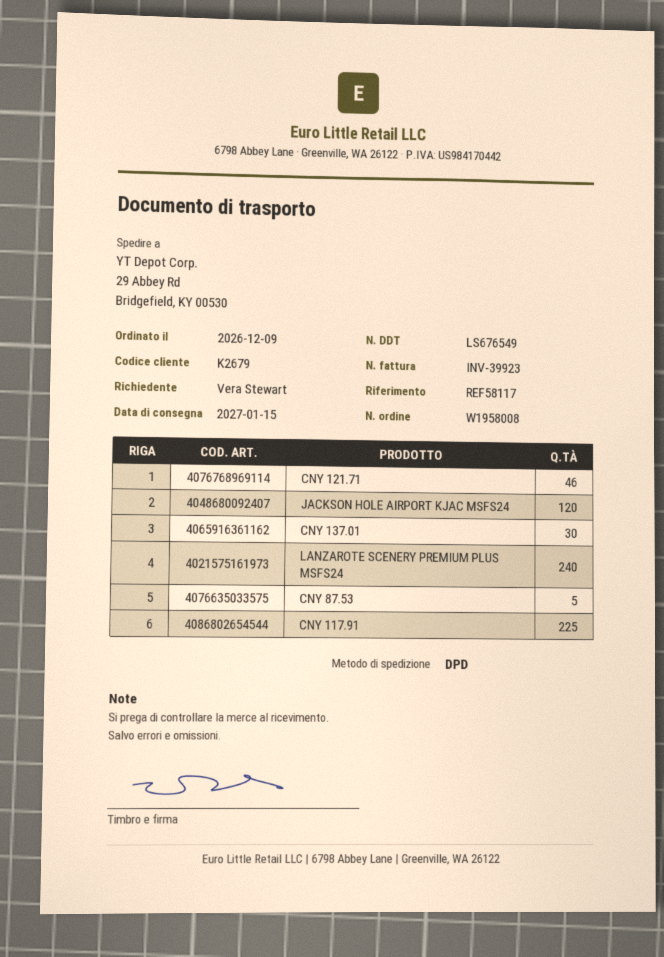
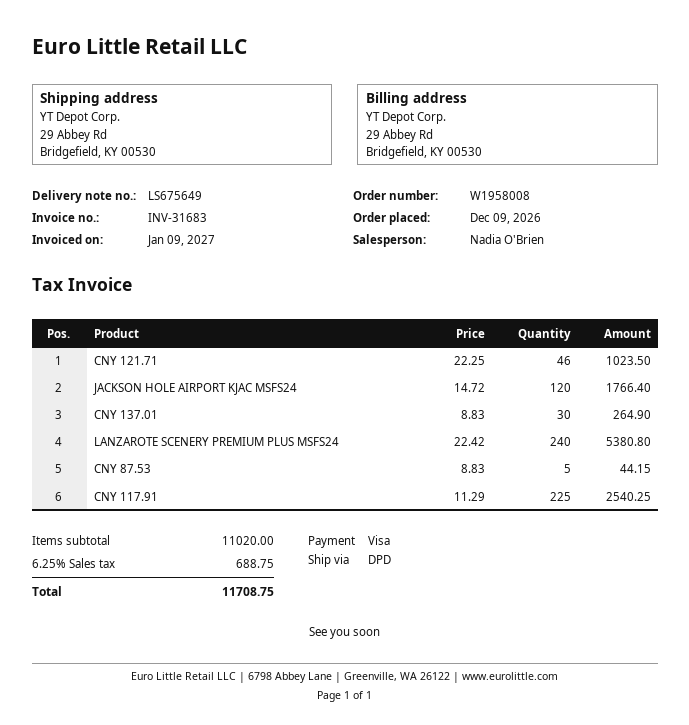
delivery note number: LS676549 -> LS675649
invoice number: INV-39923 -> INV-31683

